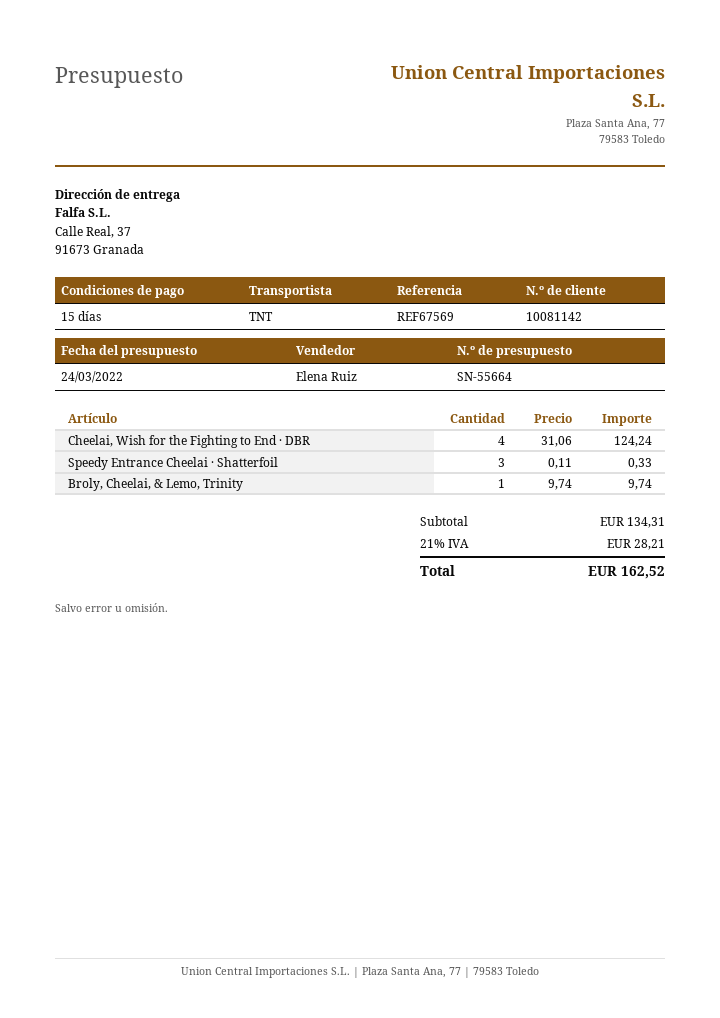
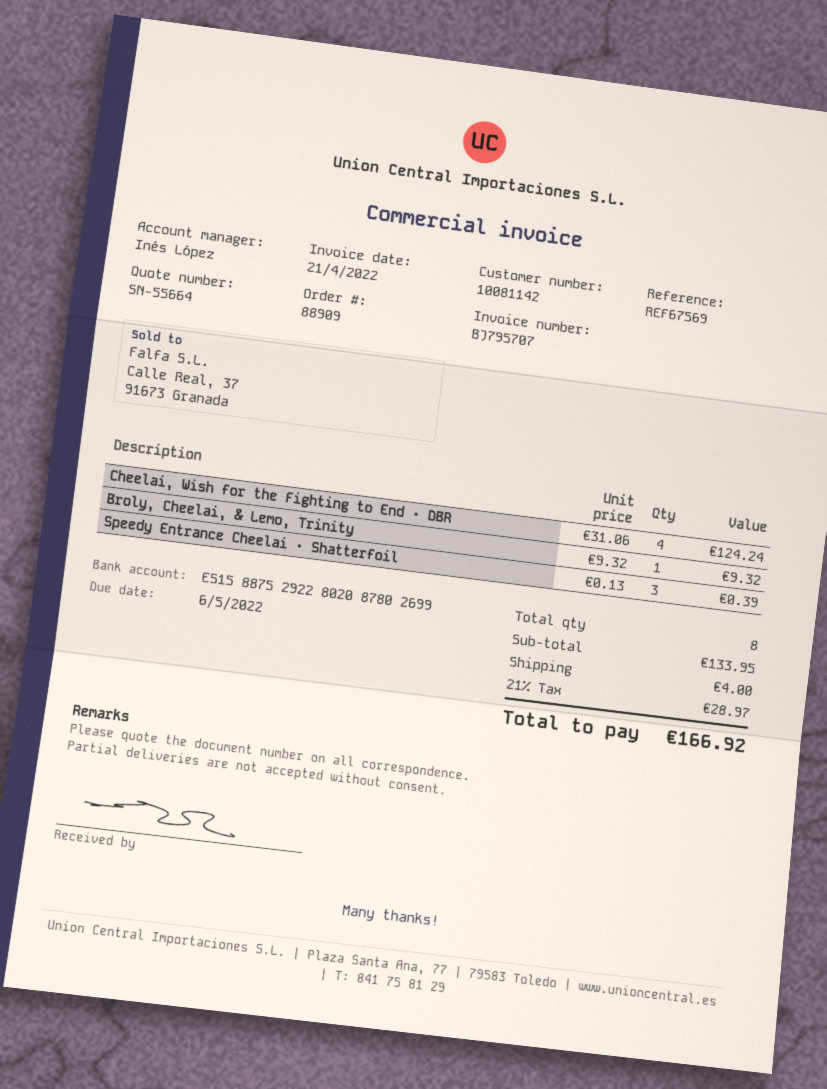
sales rep: Elena Ruiz -> Inés López
Speedy Entrance Cheelai · Shatterfoil: 3 x 0.11 = 0.33 -> 3 x 0.13 = 0.39
Broly, Cheelai, & Lemo, Trinity: 1 x 9.74 = 9.74 -> 1 x 9.32 = 9.32
subtotal: 134.31 -> 133.95
shipping: none -> 4.00
tax: 21% = 28.21 -> 21% = 28.97
total: 162.52 -> 166.92

